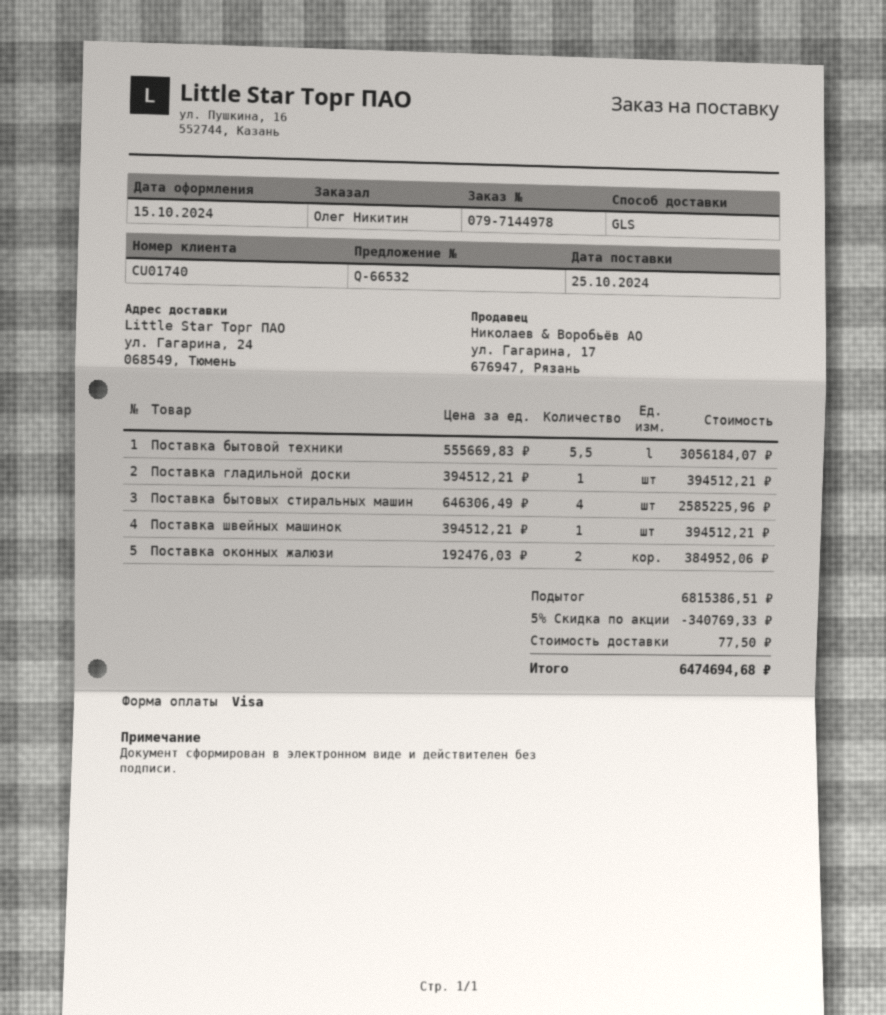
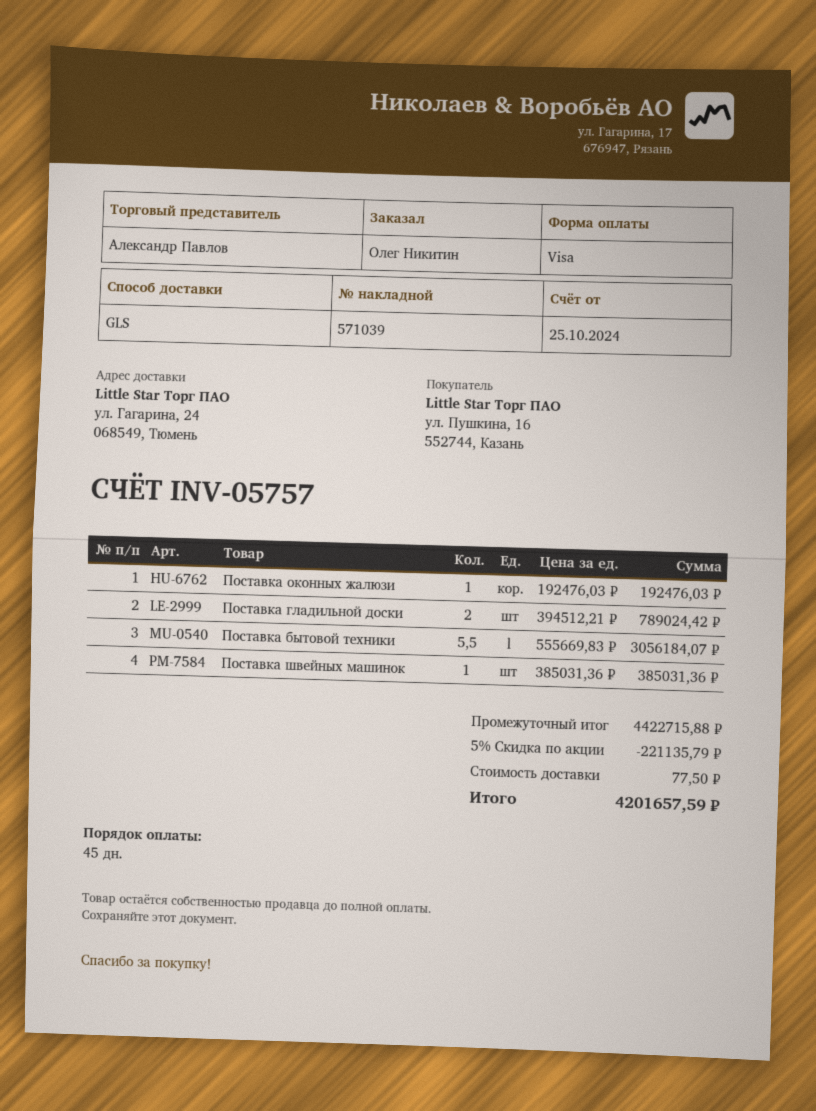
Поставка гладильной доски: 1 x 394512.21 = 394512.21 -> 2 x 394512.21 = 789024.42
Поставка бытовых стиральных машин: 4 x 646306.49 = 2585225.96 -> none
Поставка швейных машинок: 1 x 394512.21 = 394512.21 -> 1 x 385031.36 = 385031.36
Поставка оконных жалюзи: 2 x 192476.03 = 384952.06 -> 1 x 192476.03 = 192476.03
subtotal: 6815386.51 -> 4422715.88
discount: 5% = 340769.33 -> 5% = 221135.79
total: 6474694.68 -> 4201657.59

